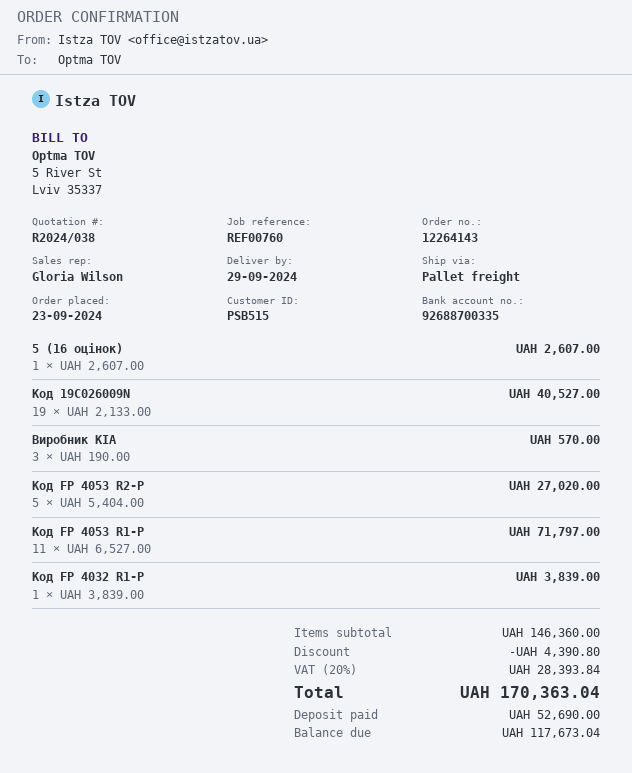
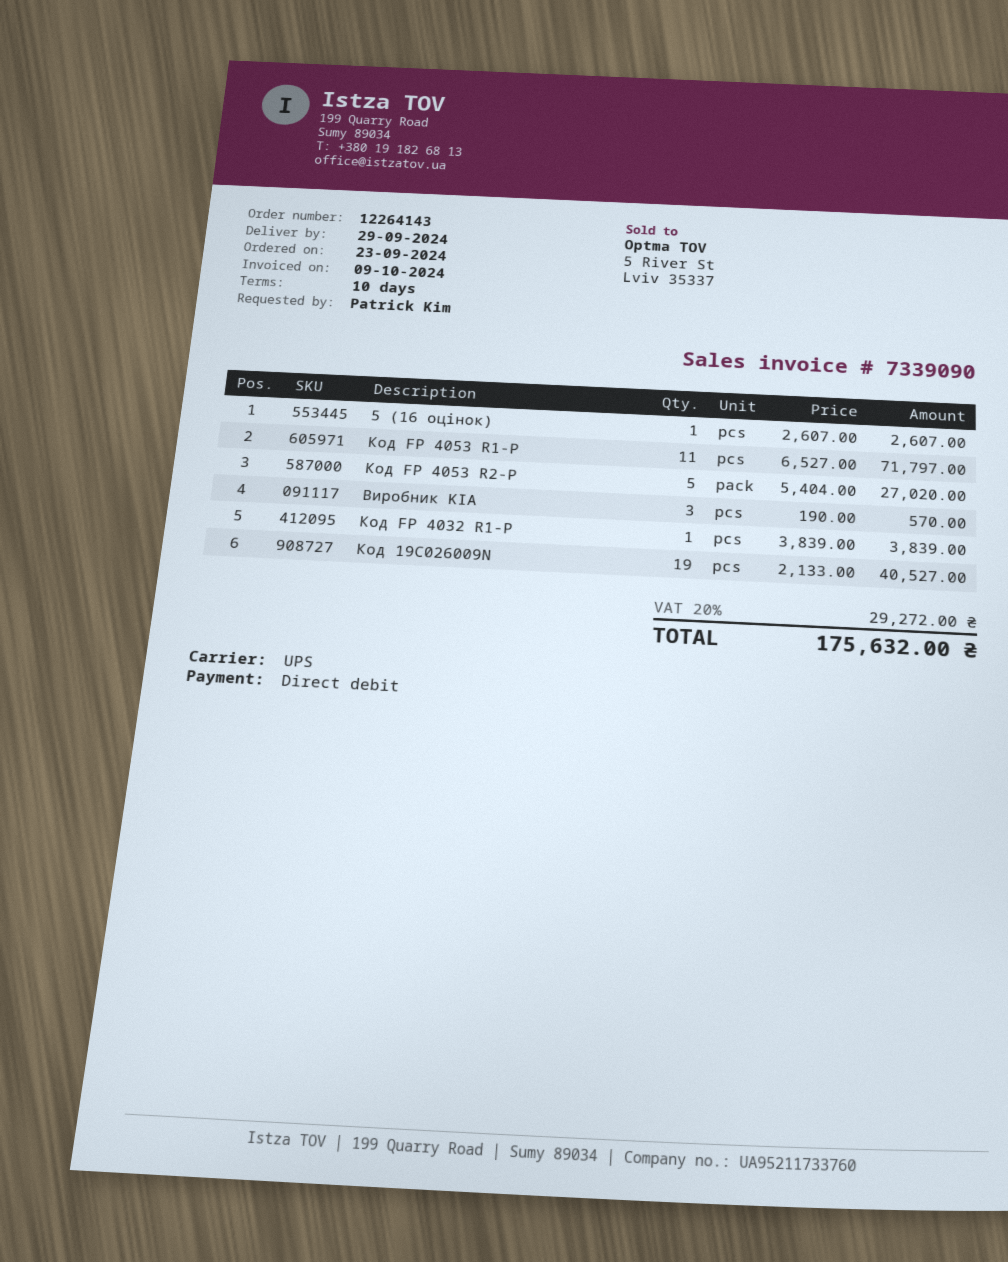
shipping method: pallet freight -> UPS
discount: 4390.80 -> none
tax: 20% = 28393.84 -> 20% = 29272.00
total: 170363.04 -> 175632.00

